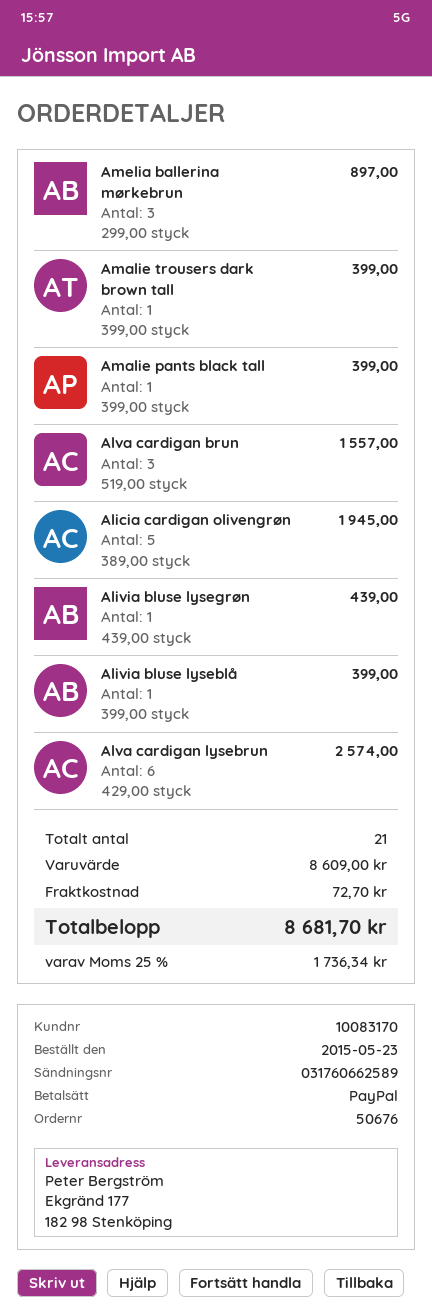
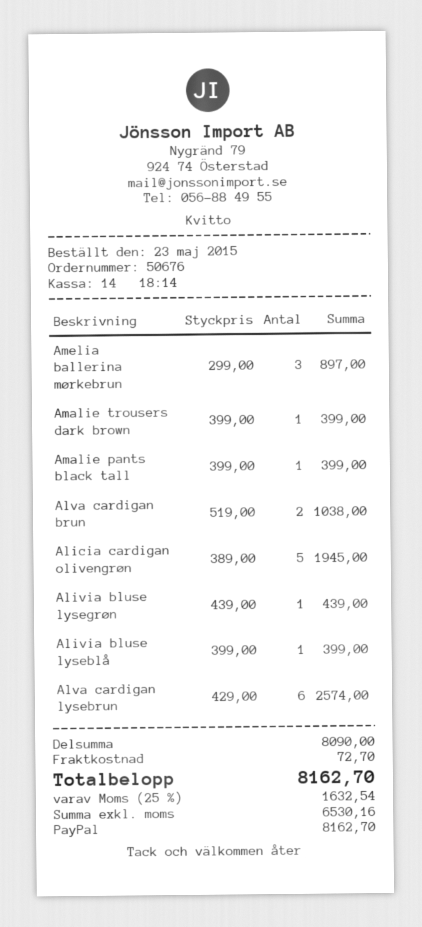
Alva cardigan brun: 3 x 519.00 = 1557.00 -> 2 x 519.00 = 1038.00
subtotal: 8609.00 -> 8090.00
tax: 25% = 1736.34 -> 25% = 1632.54
total: 8681.70 -> 8162.70

